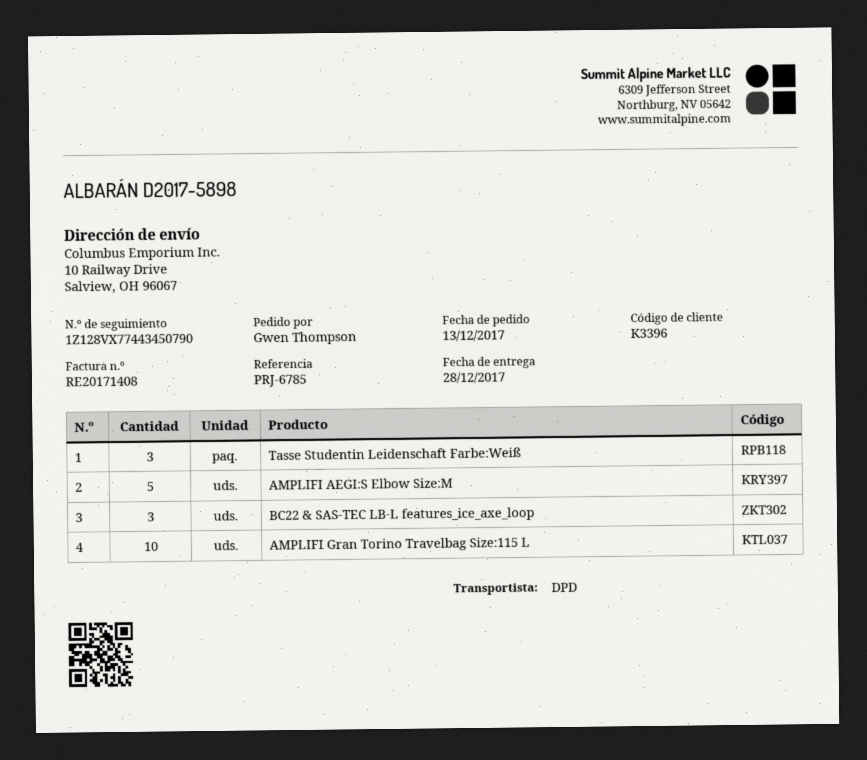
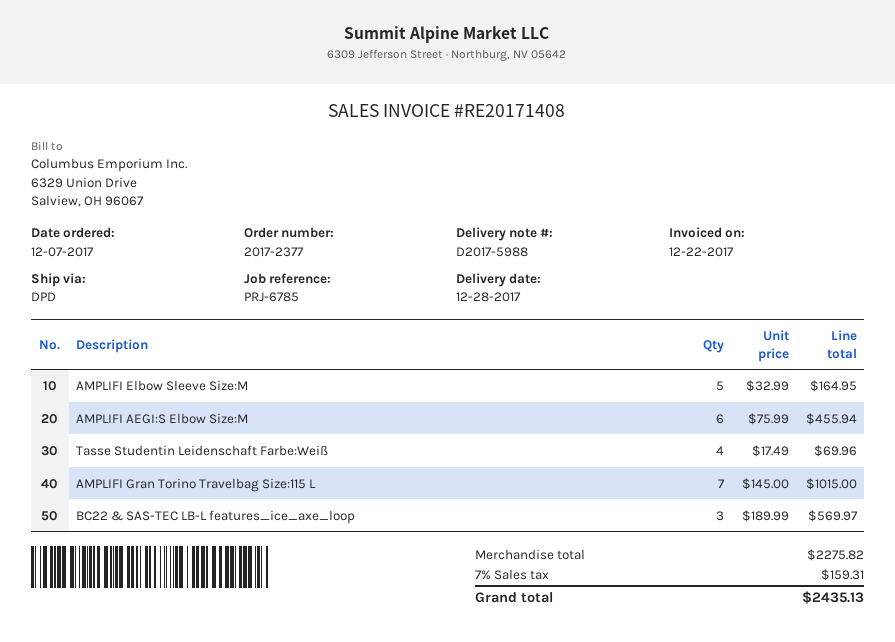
order date: 2017-12-13 -> 2017-12-07
delivery note number: D2017-5898 -> D2017-5988
Tasse Studentin Leidenschaft Farbe:Weiß: 3 -> 4
AMPLIFI AEGI:S Elbow Size:M: 5 -> 6
AMPLIFI Gran Torino Travelbag Size:115 L: 10 -> 7
AMPLIFI Elbow Sleeve Size:M: none -> 5

